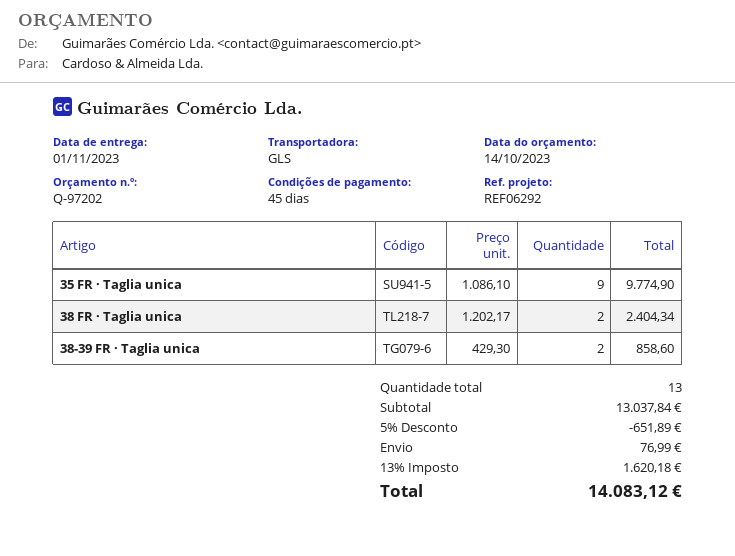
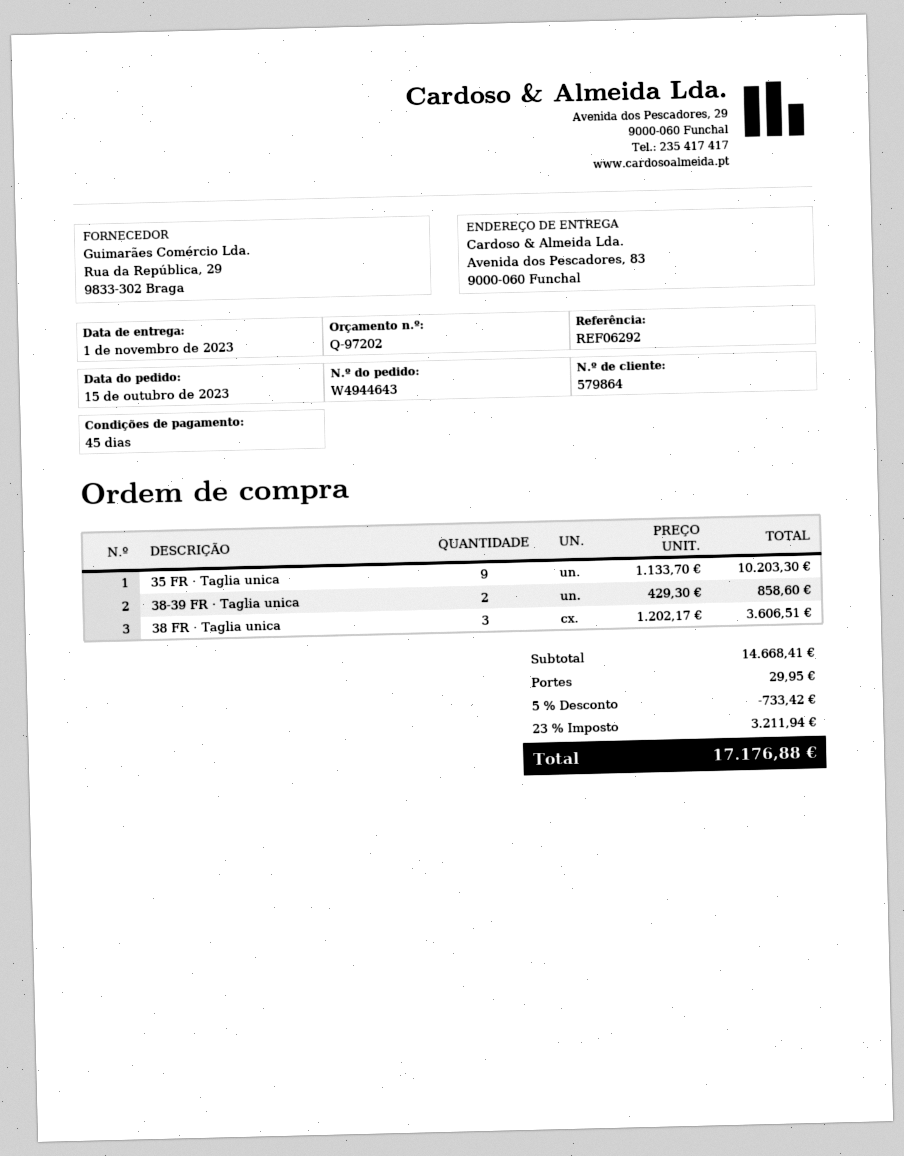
35 FR · Taglia unica: 9 x 1086.10 = 9774.90 -> 9 x 1133.70 = 10203.30
38 FR · Taglia unica: 2 x 1202.17 = 2404.34 -> 3 x 1202.17 = 3606.51
subtotal: 13037.84 -> 14668.41
discount: 5% = 651.89 -> 5% = 733.42
shipping: 76.99 -> 29.95
tax: 13% = 1620.18 -> 23% = 3211.94
total: 14083.12 -> 17176.88

